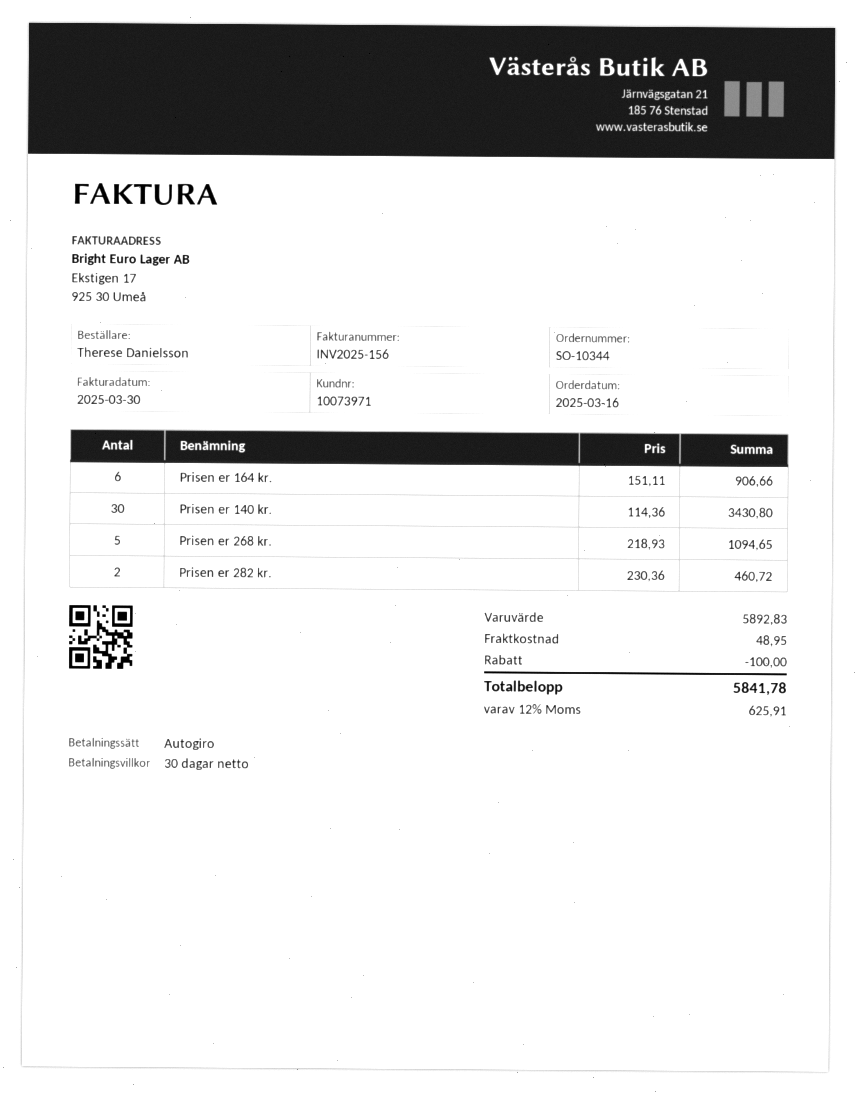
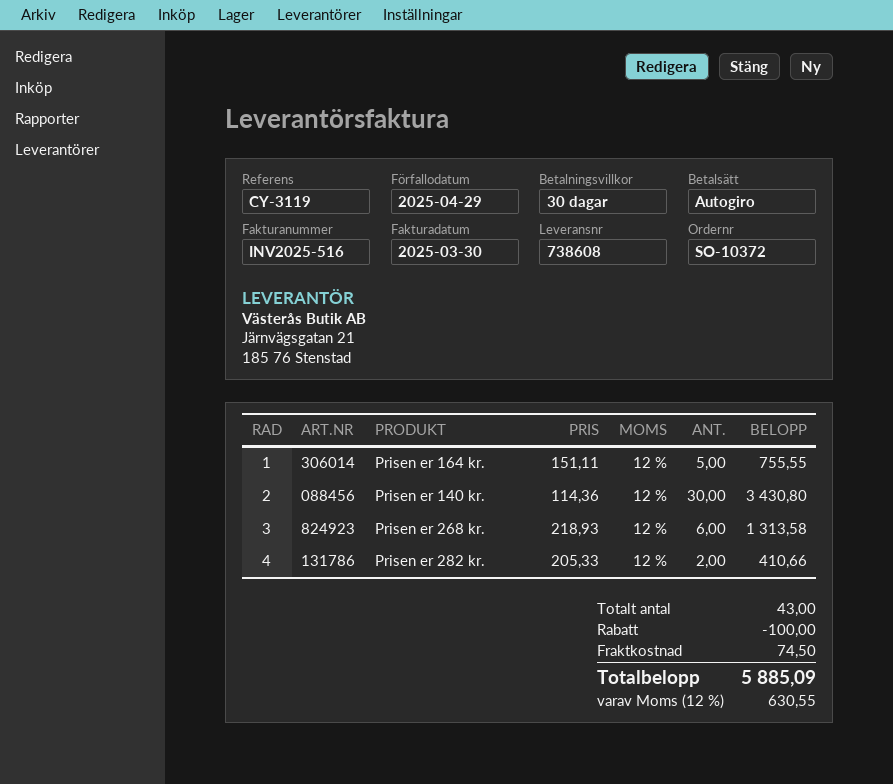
order number: SO-10344 -> SO-10372
invoice number: INV2025-156 -> INV2025-516
Prisen er 164 kr.: 6 x 151.11 = 906.66 -> 5 x 151.11 = 755.55
Prisen er 268 kr.: 5 x 218.93 = 1094.65 -> 6 x 218.93 = 1313.58
Prisen er 282 kr.: 2 x 230.36 = 460.72 -> 2 x 205.33 = 410.66
shipping: 48.95 -> 74.50
tax: 12% = 625.91 -> 12% = 630.55
total: 5841.78 -> 5885.09

